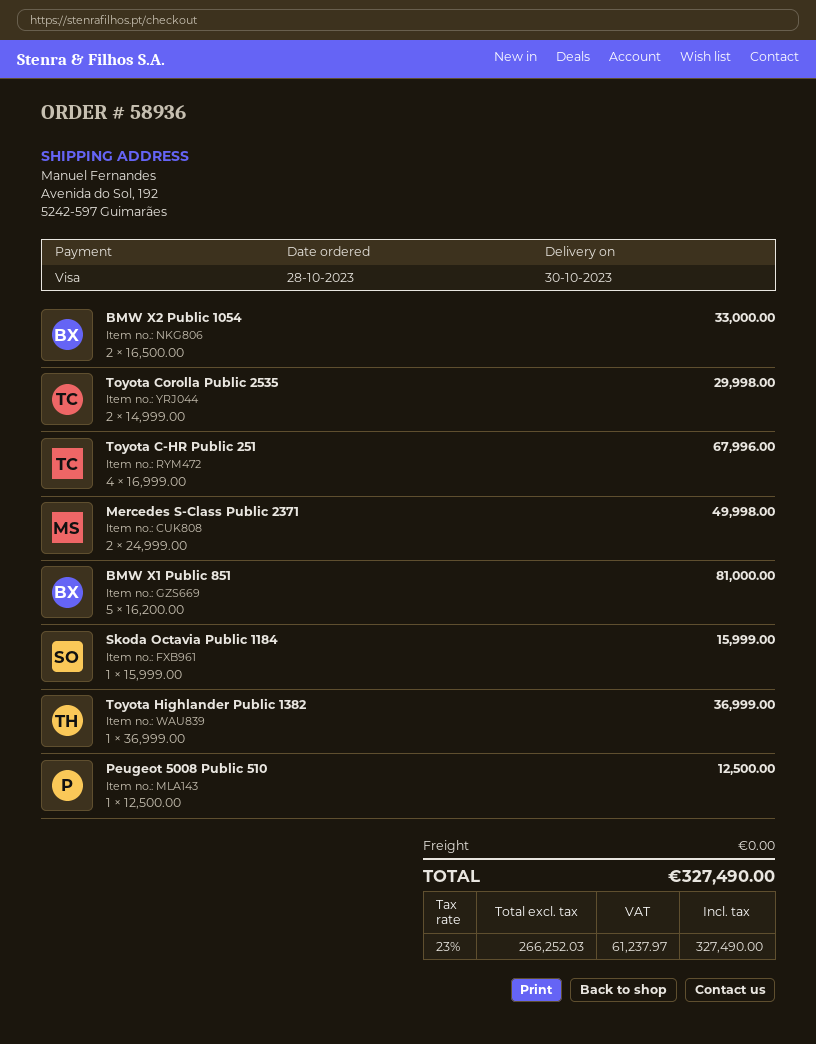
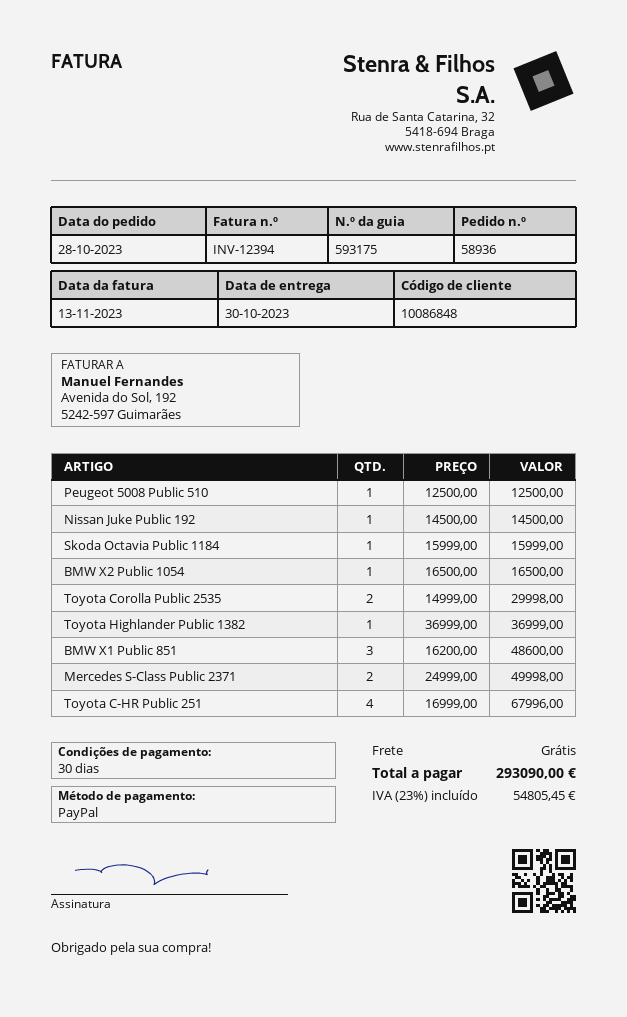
payment method: Visa -> PayPal
BMW X2 Public 1054: 2 x 16500.00 = 33000.00 -> 1 x 16500.00 = 16500.00
BMW X1 Public 851: 5 x 16200.00 = 81000.00 -> 3 x 16200.00 = 48600.00
Nissan Juke Public 192: none -> 1 x 14500.00 = 14500.00
tax: 23% = 61237.97 -> 23% = 54805.45
total: 327490.00 -> 293090.00

